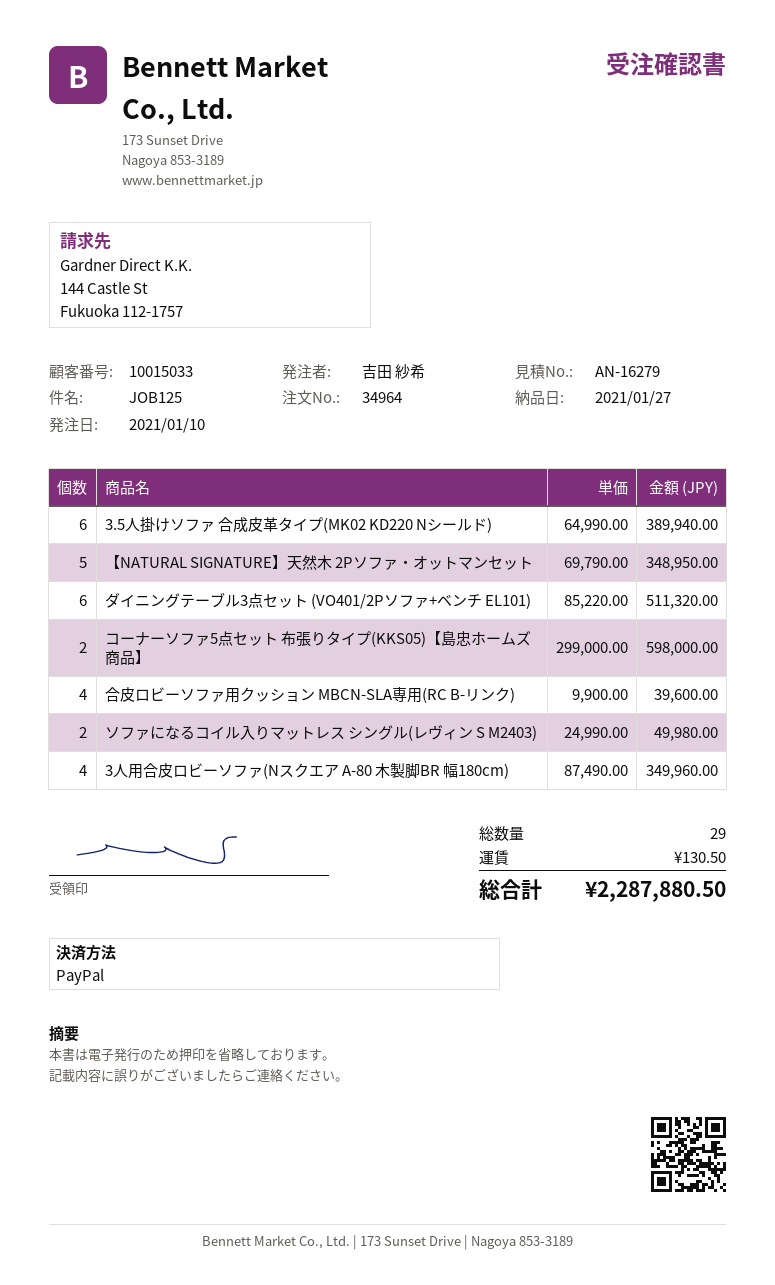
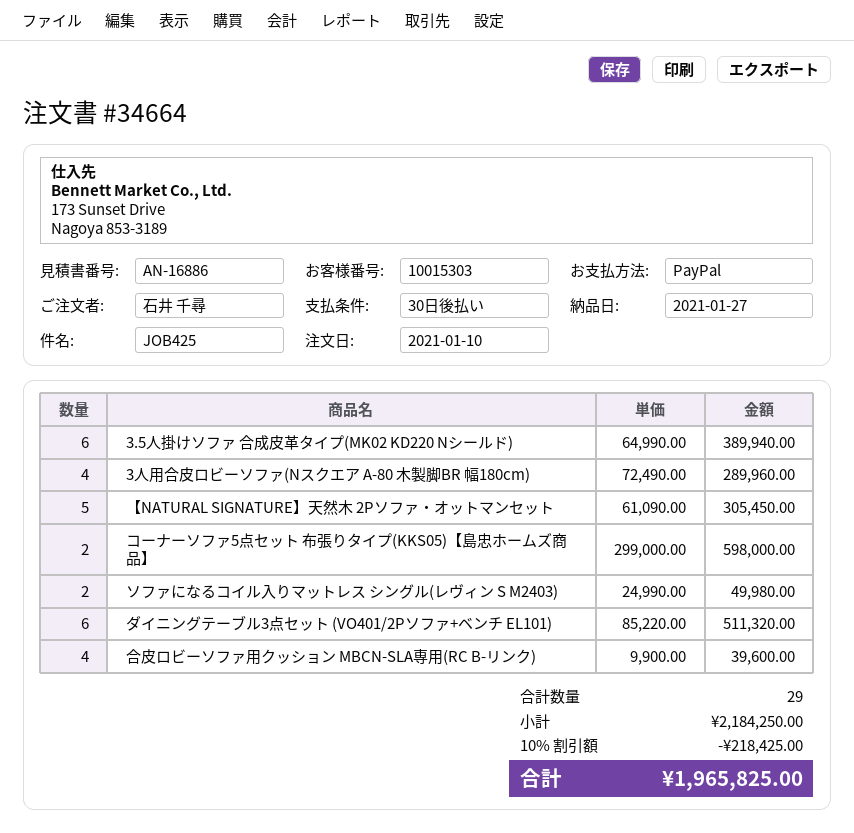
quote number: AN-16279 -> AN-16886
order number: 34964 -> 34664
customer number: 10015033 -> 10015303
reference: JOB125 -> JOB425
ordered by: 吉田 紗希 -> 石井 千尋
【NATURAL SIGNATURE】天然木 2Pソファ・オットマンセット: 5 x 69790.00 = 348950.00 -> 5 x 61090.00 = 305450.00
3人用合皮ロビーソファ(Nスクエア A-80 木製脚BR 幅180cm): 4 x 87490.00 = 349960.00 -> 4 x 72490.00 = 289960.00
discount: none -> 10% = 218425.00
shipping: 130.50 -> none
total: 2287880.50 -> 1965825.00

